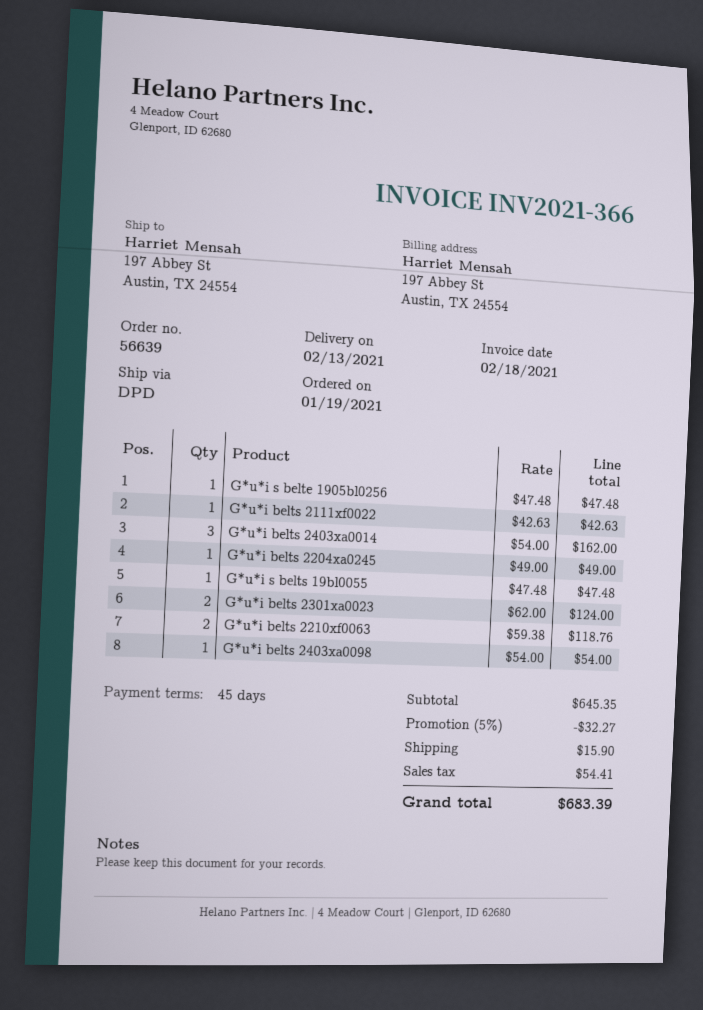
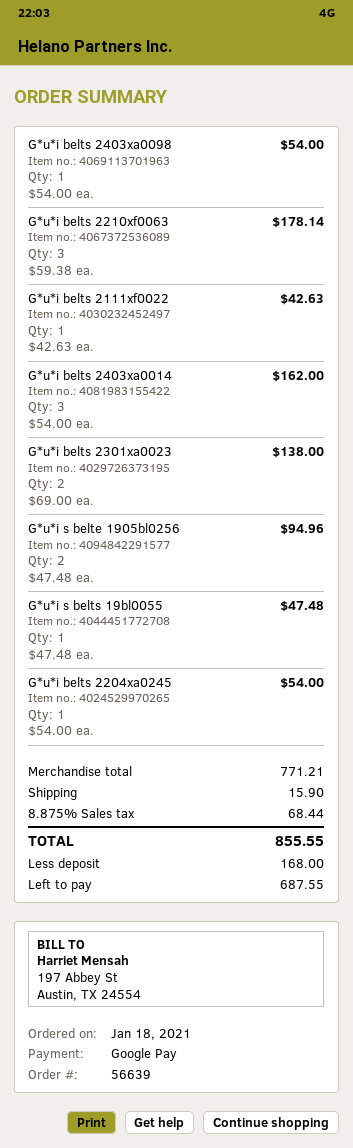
order date: 2021-01-19 -> 2021-01-18
G*u*i s belte 1905bl0256: 1 x 47.48 = 47.48 -> 2 x 47.48 = 94.96
G*u*i belts 2204xa0245: 1 x 49.00 = 49.00 -> 1 x 54.00 = 54.00
G*u*i belts 2301xa0023: 2 x 62.00 = 124.00 -> 2 x 69.00 = 138.00
G*u*i belts 2210xf0063: 2 x 59.38 = 118.76 -> 3 x 59.38 = 178.14
subtotal: 645.35 -> 771.21
discount: 5% = 32.27 -> none
tax: 54.41 -> 68.44
total: 683.39 -> 855.55

